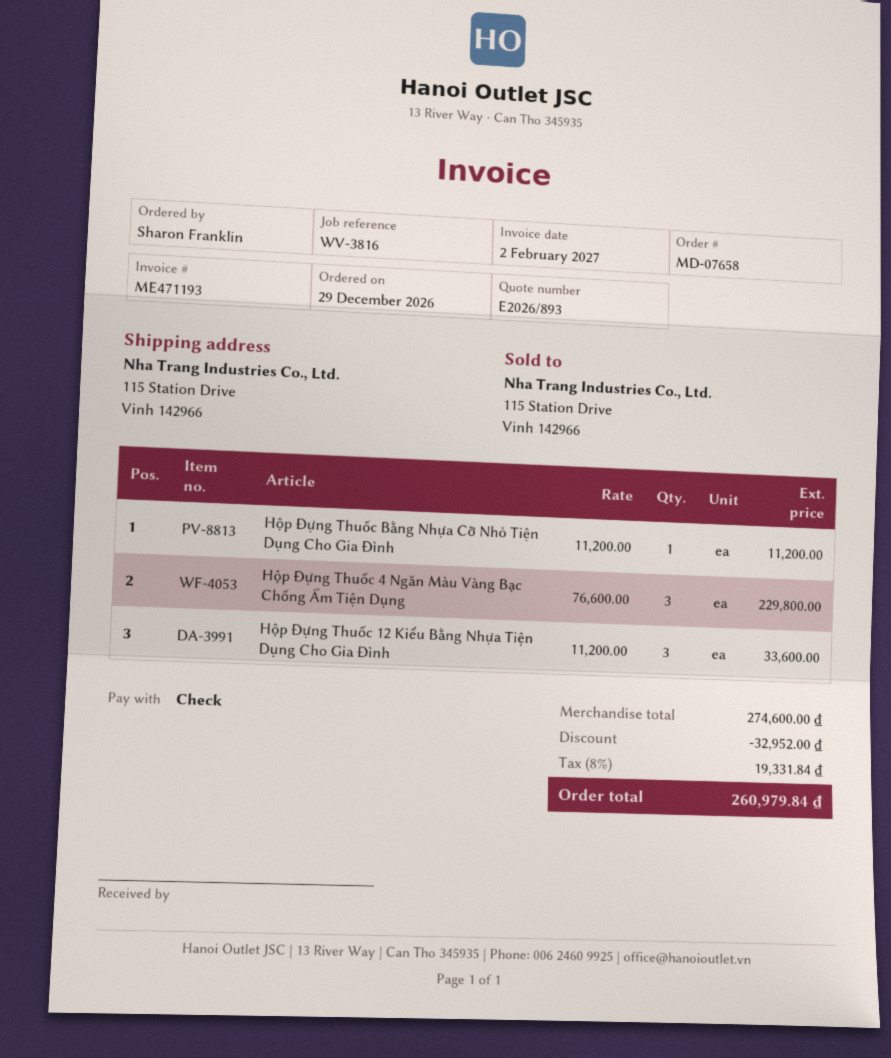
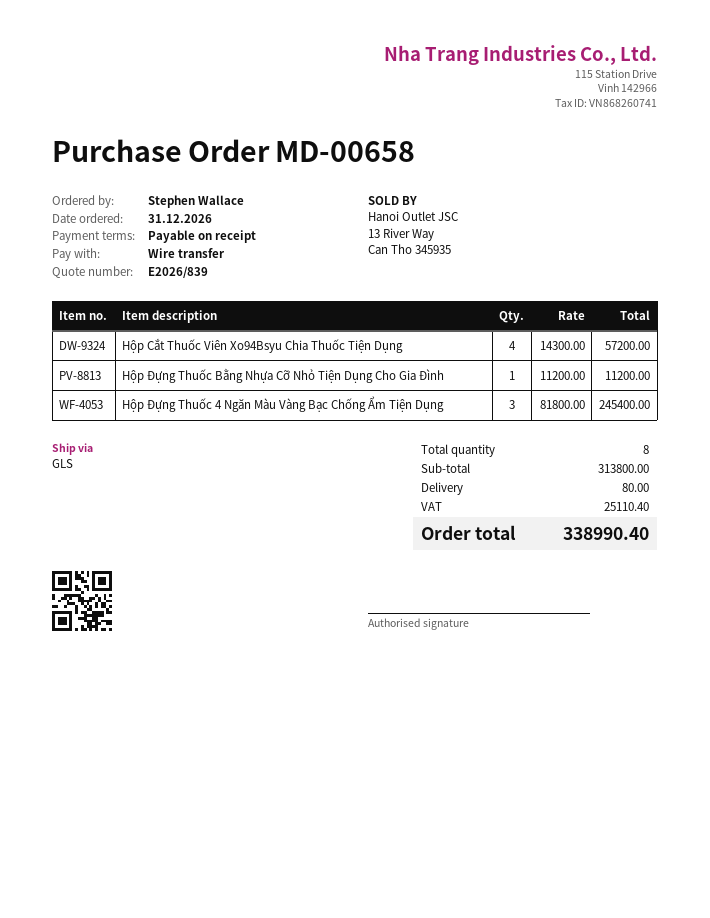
quote number: E2026/893 -> E2026/839
order number: MD-07658 -> MD-00658
order date: 2026-12-29 -> 2026-12-31
ordered by: Sharon Franklin -> Stephen Wallace
payment method: cheque -> bank transfer
Hộp Đựng Thuốc 4 Ngăn Màu Vàng Bạc Chống Ẩm Tiện Dụng: 3 x 76600.00 = 229800.00 -> 3 x 81800.00 = 245400.00
Hộp Đựng Thuốc 12 Kiểu Bằng Nhựa Tiện Dụng Cho Gia Đình: 3 x 11200.00 = 33600.00 -> none
Hộp Cắt Thuốc Viên Xo94Bsyu Chia Thuốc Tiện Dụng: none -> 4 x 14300.00 = 57200.00
subtotal: 274600.00 -> 313800.00
discount: 32952.00 -> none
shipping: none -> 80.00
tax: 19331.84 -> 25110.40
total: 260979.84 -> 338990.40

